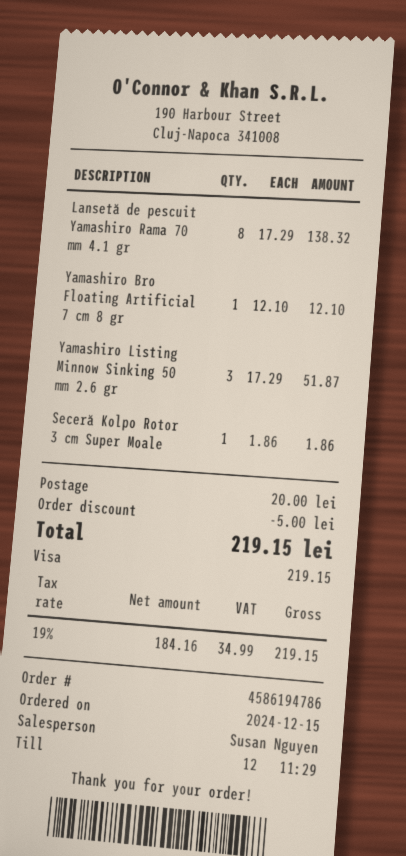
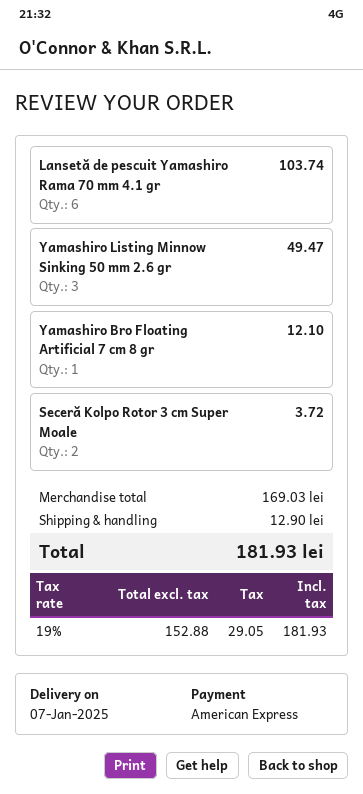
payment method: Visa -> American Express
Lansetă de pescuit Yamashiro Rama 70 mm 4.1 gr: 8 for 138.32 -> 6 for 103.74
Yamashiro Listing Minnow Sinking 50 mm 2.6 gr: 3 for 51.87 -> 3 for 49.47
Seceră Kolpo Rotor 3 cm Super Moale: 1 for 1.86 -> 2 for 3.72
discount: 5.00 -> none
shipping: 20.00 -> 12.90
net: 184.16 -> 152.88
tax: 19% = 34.99 -> 19% = 29.05
total: 219.15 -> 181.93

